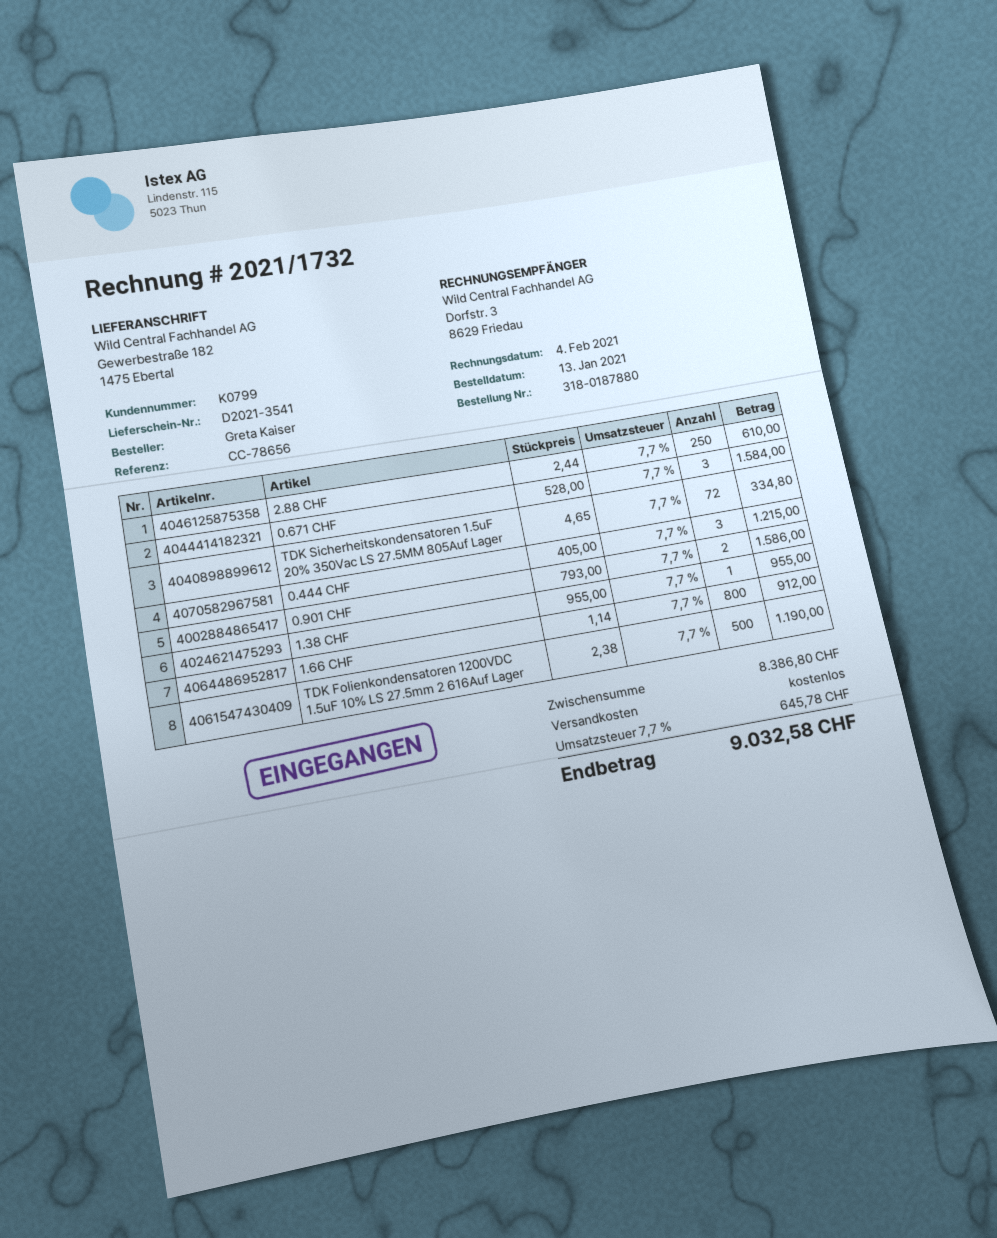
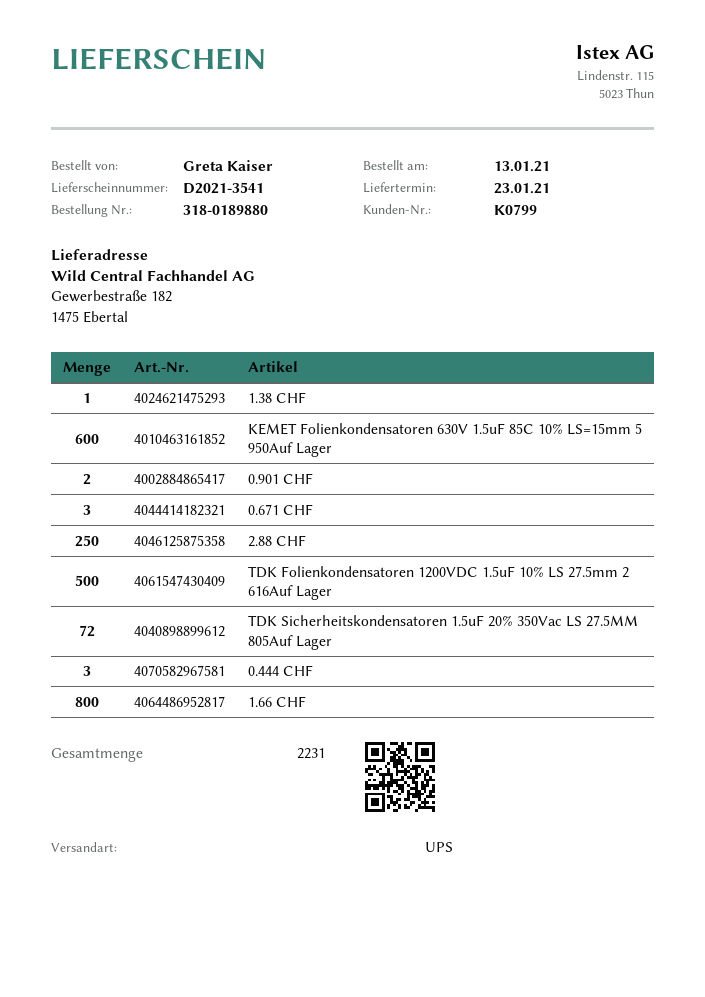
order number: 318-0187880 -> 318-0189880
KEMET Folienkondensatoren 630V 1.5uF 85C 10% LS=15mm 5 950Auf Lager: none -> 600

